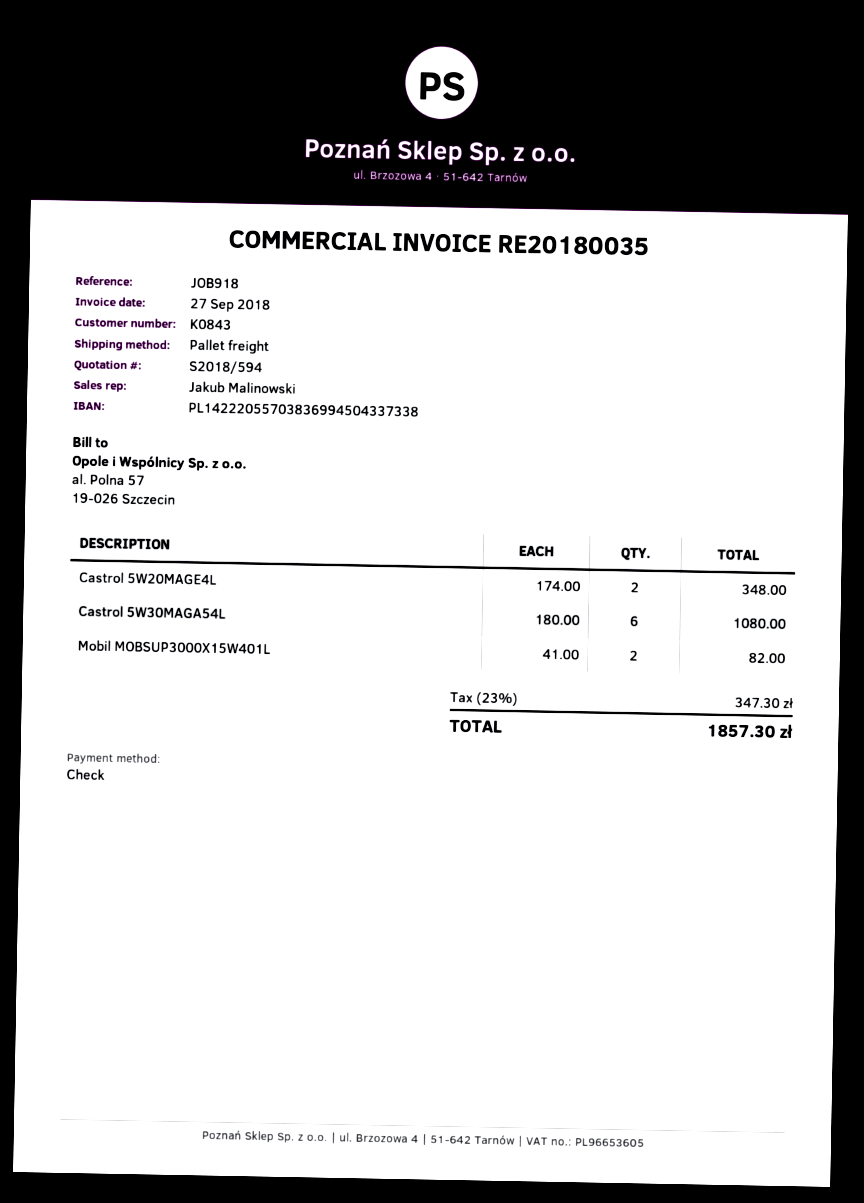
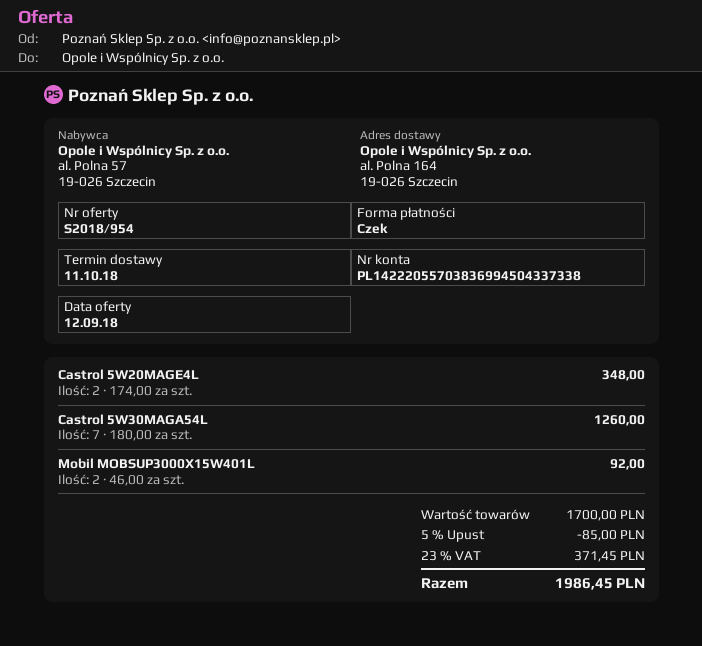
quote number: S2018/594 -> S2018/954
Castrol 5W30MAGA54L: 6 x 180.00 = 1080.00 -> 7 x 180.00 = 1260.00
Mobil MOBSUP3000X15W401L: 2 x 41.00 = 82.00 -> 2 x 46.00 = 92.00
discount: none -> 5% = 85.00
tax: 23% = 347.30 -> 23% = 371.45
total: 1857.30 -> 1986.45

